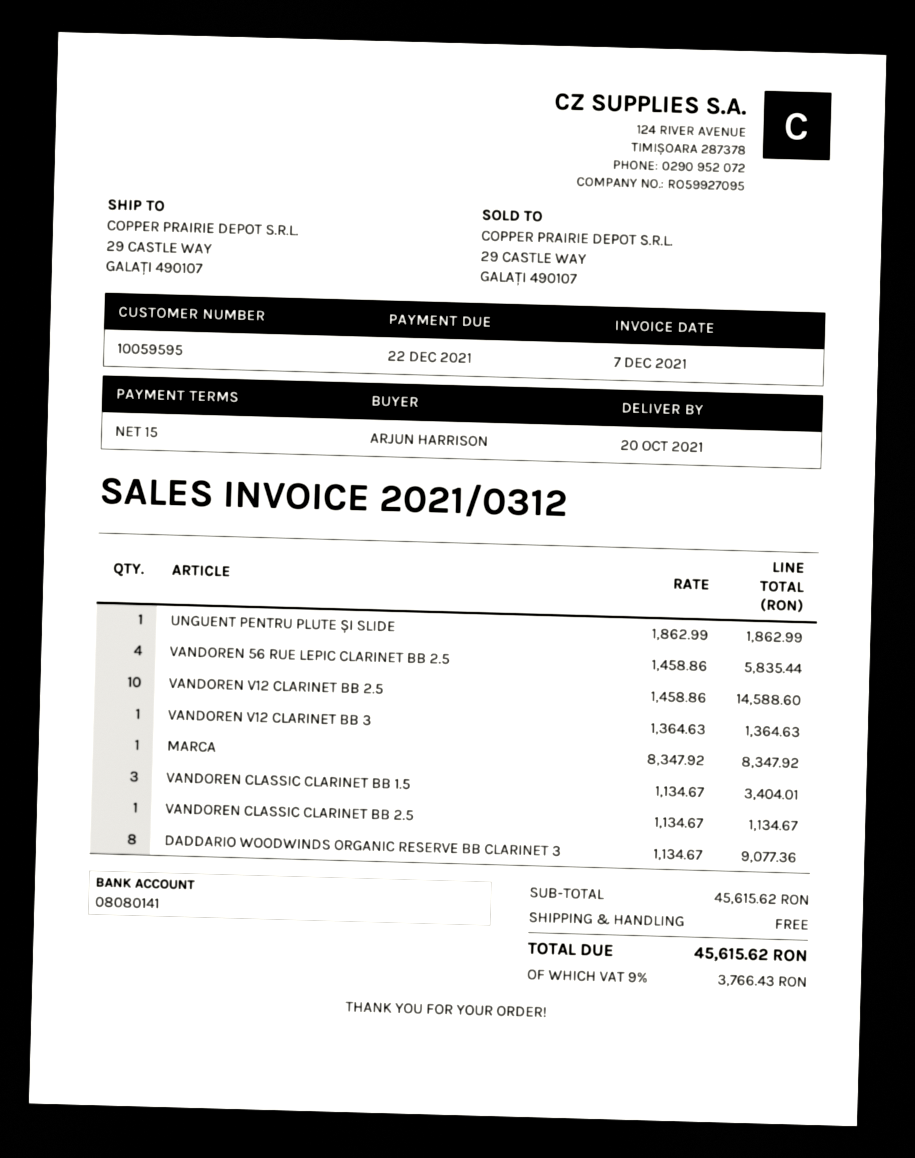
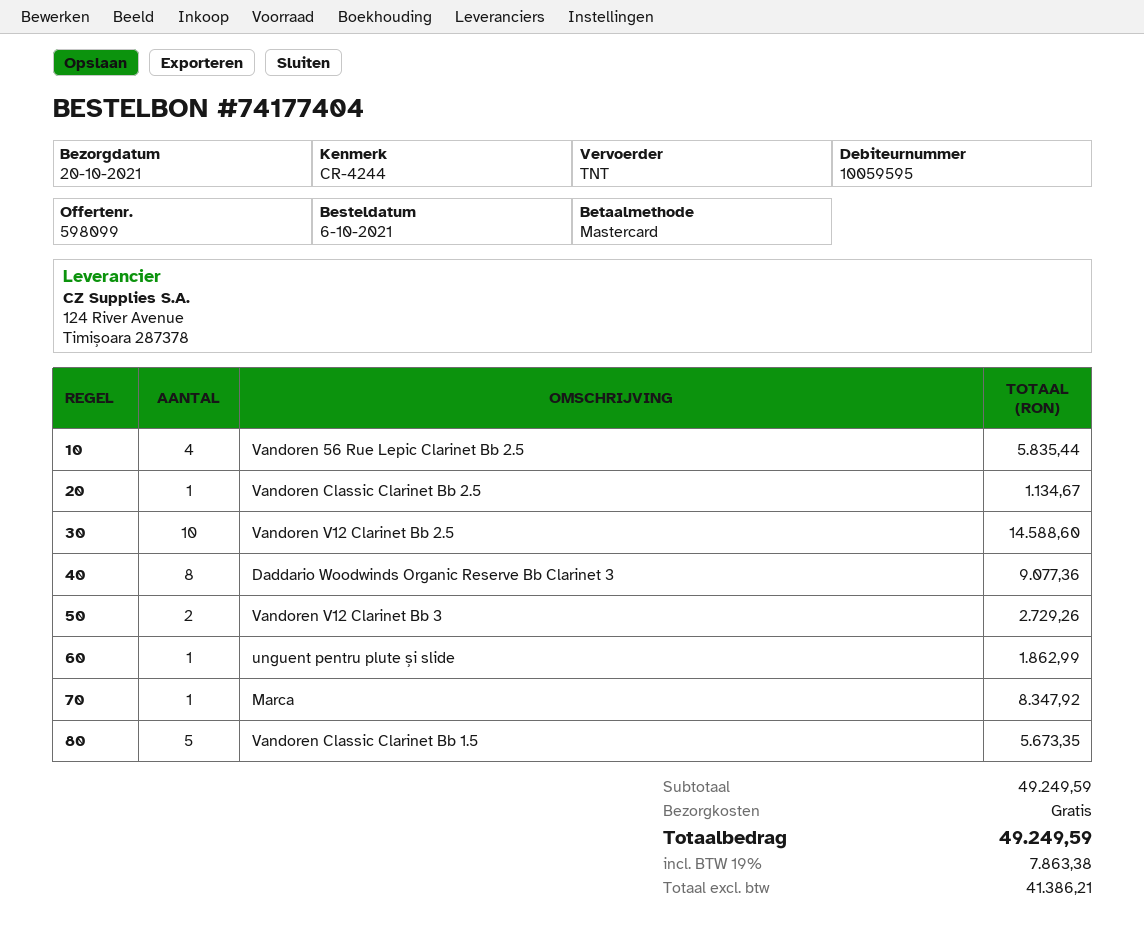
VANDOREN V12 CLARINET BB 3: 1 for 1364.63 -> 2 for 2729.26
VANDOREN CLASSIC CLARINET BB 1.5: 3 for 3404.01 -> 5 for 5673.35
subtotal: 45615.62 -> 49249.59
tax: 9% = 3766.43 -> 19% = 7863.38
total: 45615.62 -> 49249.59

